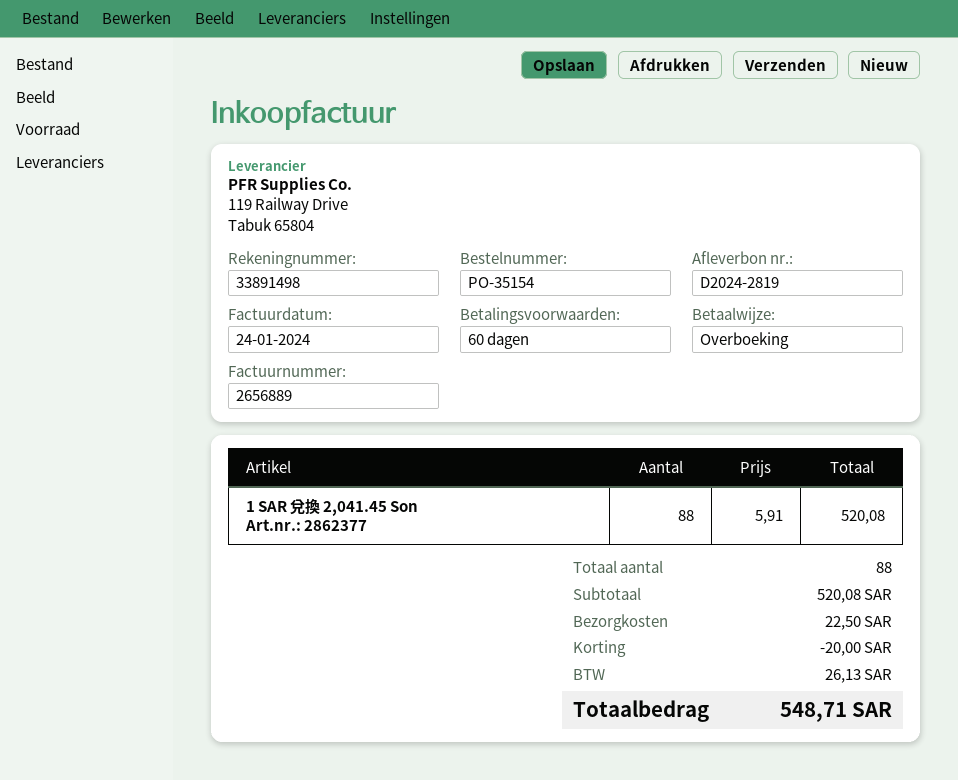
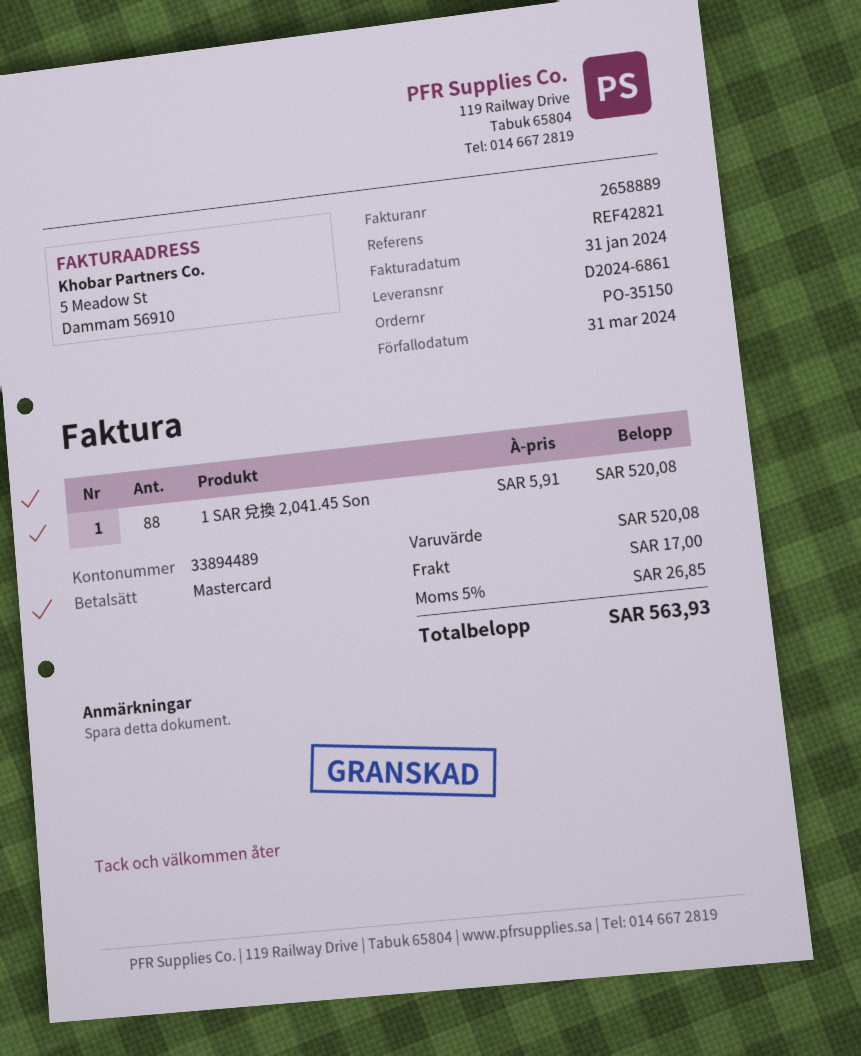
order number: PO-35154 -> PO-35150
delivery note number: D2024-2819 -> D2024-6861
invoice number: 2656889 -> 2658889
invoice date: 2024-01-24 -> 2024-01-31
payment method: bank transfer -> Mastercard
bank account: 33891498 -> 33894489
discount: 20.00 -> none
shipping: 22.50 -> 17.00
tax: 26.13 -> 26.85
total: 548.71 -> 563.93

